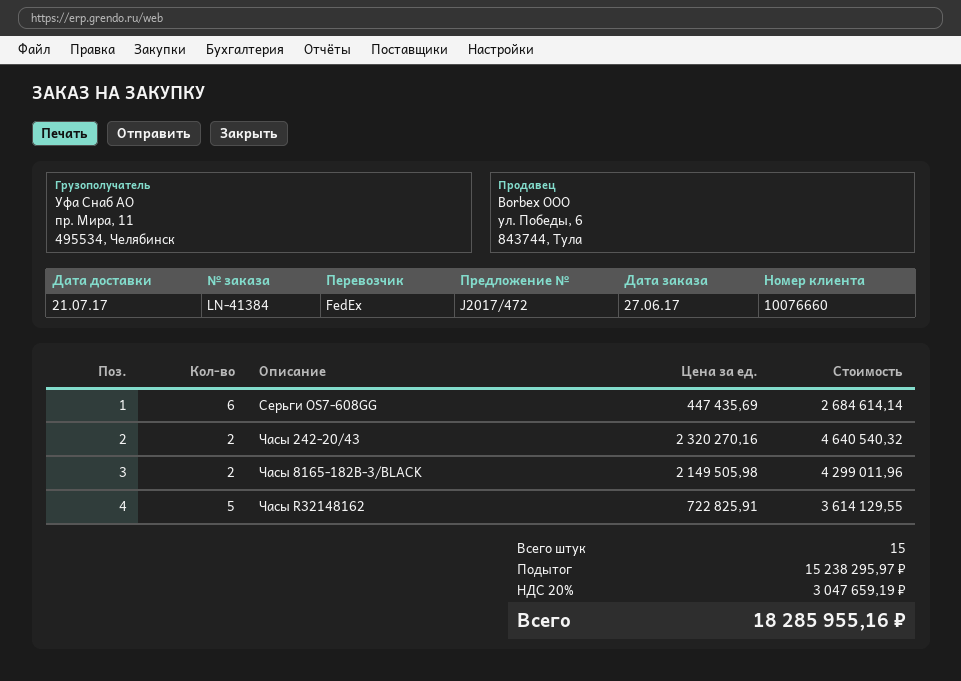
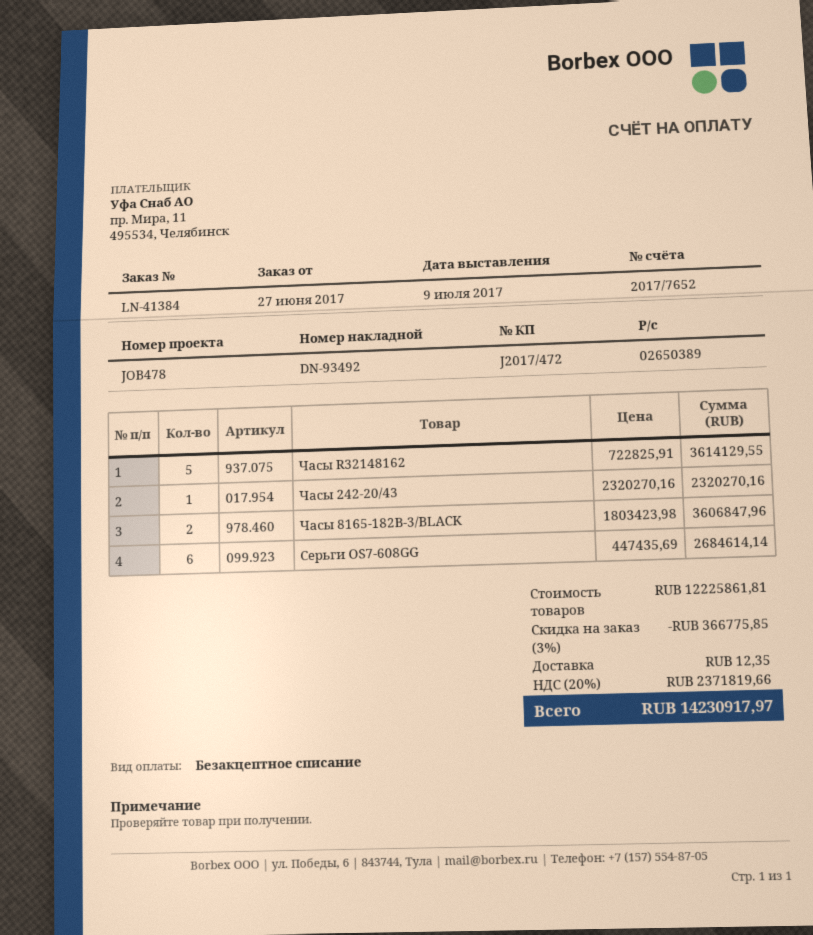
Часы 242-20/43: 2 x 2320270.16 = 4640540.32 -> 1 x 2320270.16 = 2320270.16
Часы 8165-182B-3/BLACK: 2 x 2149505.98 = 4299011.96 -> 2 x 1803423.98 = 3606847.96
subtotal: 15238295.97 -> 12225861.81
discount: none -> 3% = 366775.85
shipping: none -> 12.35
tax: 20% = 3047659.19 -> 20% = 2371819.66
total: 18285955.16 -> 14230917.97

